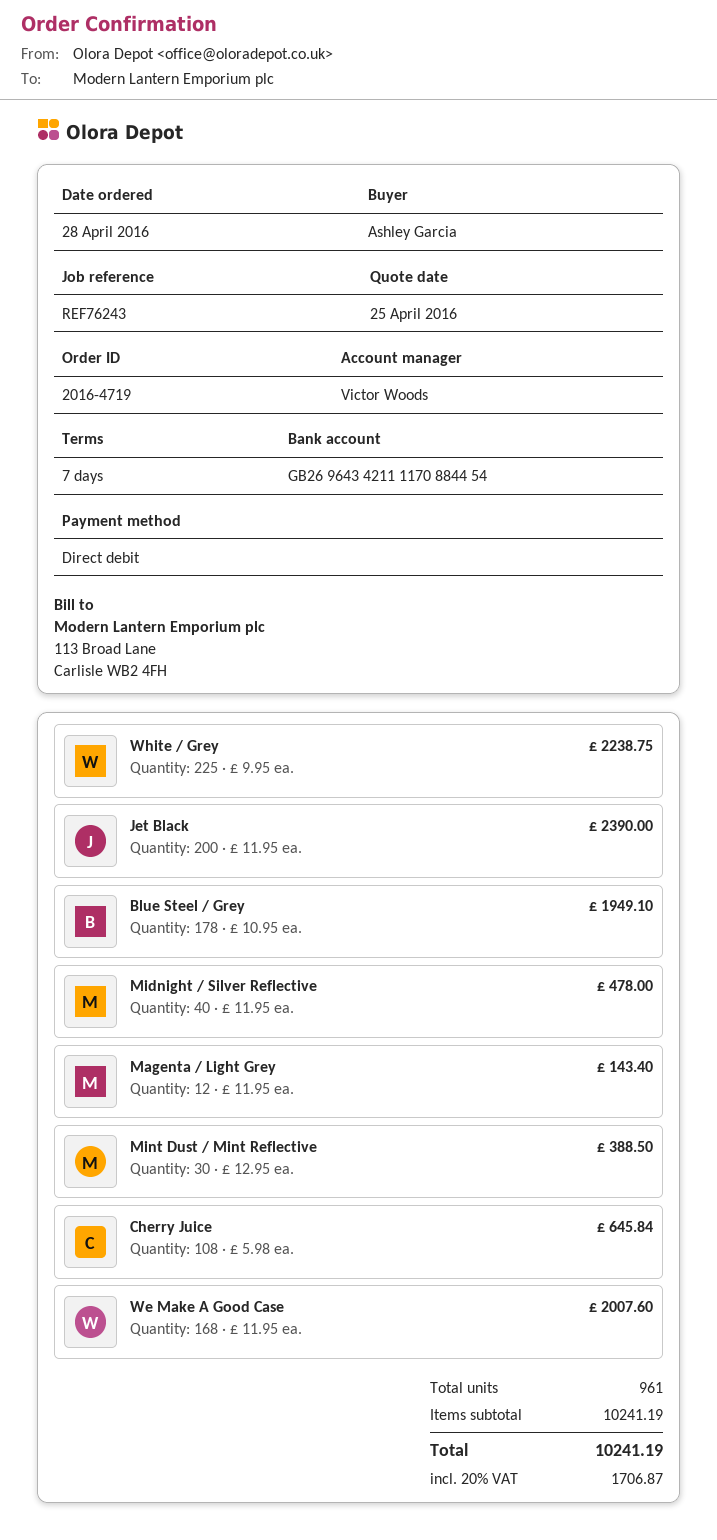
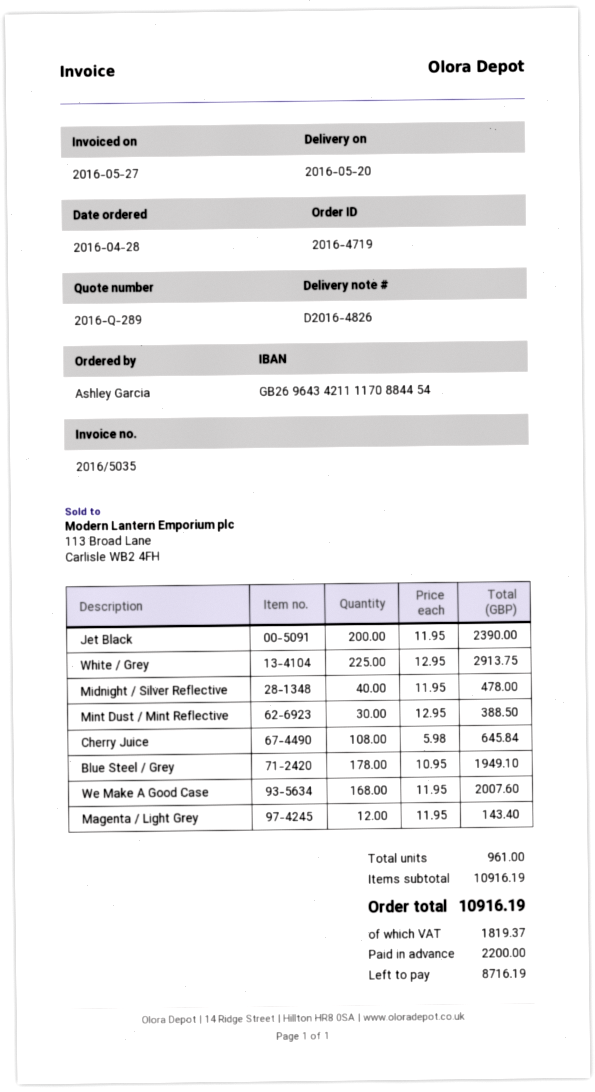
White / Grey: 225 x 9.95 = 2238.75 -> 225 x 12.95 = 2913.75
subtotal: 10241.19 -> 10916.19
tax: 1706.87 -> 1819.37
total: 10241.19 -> 10916.19

